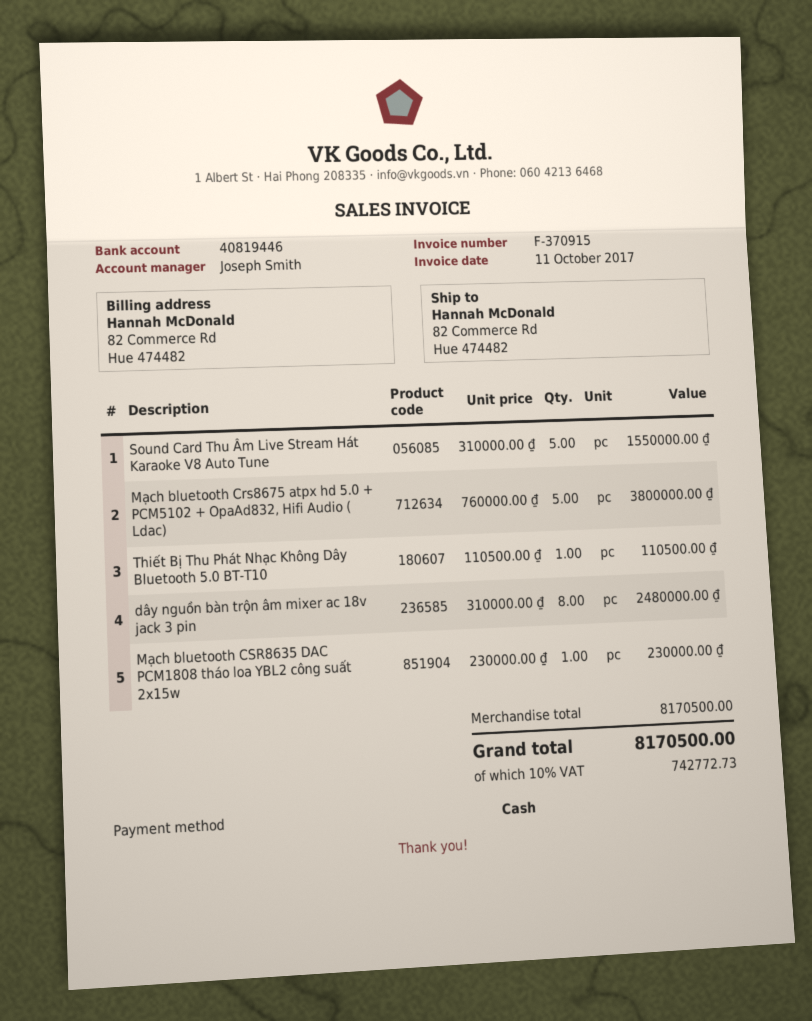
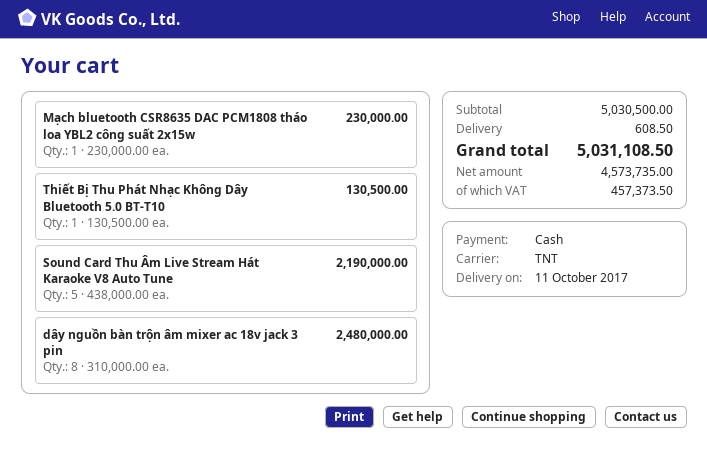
Sound Card Thu Âm Live Stream Hát Karaoke V8 Auto Tune: 5 x 310000.00 = 1550000.00 -> 5 x 438000.00 = 2190000.00
Mạch bluetooth Crs8675 atpx hd 5.0 + PCM5102 + OpaAd832, Hifi Audio ( Ldac): 5 x 760000.00 = 3800000.00 -> none
Thiết Bị Thu Phát Nhạc Không Dây Bluetooth 5.0 BT-T10: 1 x 110500.00 = 110500.00 -> 1 x 130500.00 = 130500.00
subtotal: 8170500.00 -> 5030500.00
shipping: none -> 608.50
tax: 742772.73 -> 457373.50
total: 8170500.00 -> 5031108.50

